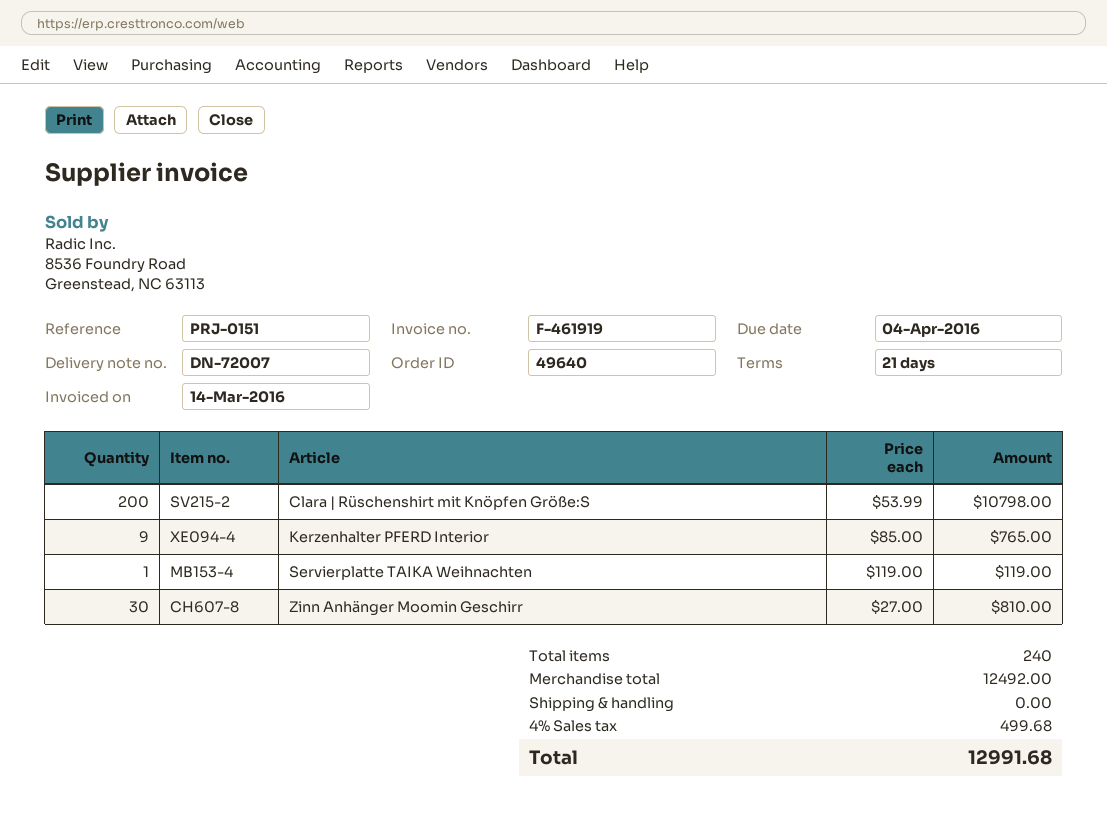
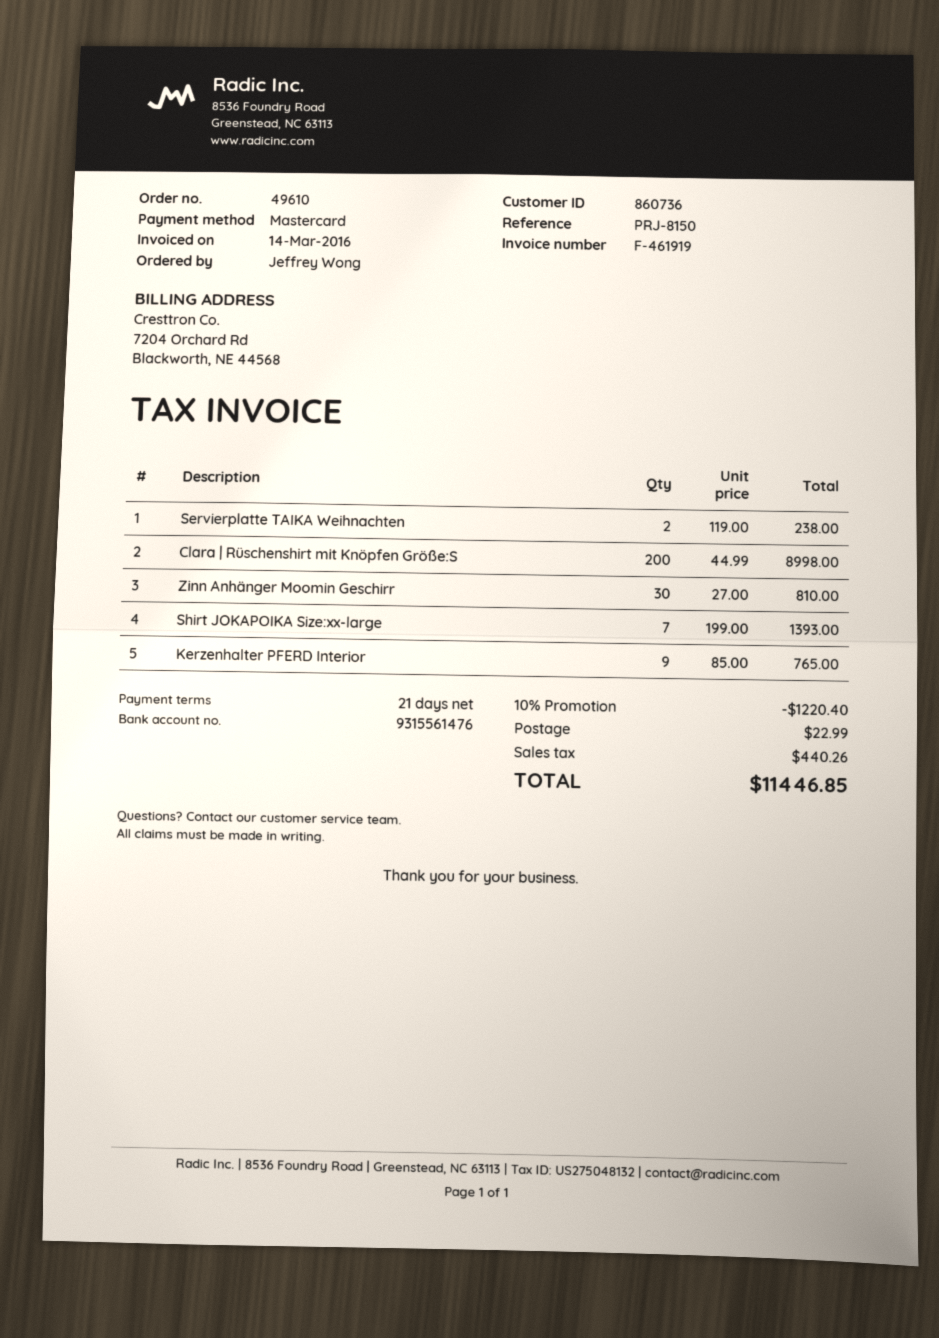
order number: 49640 -> 49610
reference: PRJ-0151 -> PRJ-8150
Clara | Rüschenshirt mit Knöpfen Größe:S: 200 x 53.99 = 10798.00 -> 200 x 44.99 = 8998.00
Servierplatte TAIKA Weihnachten: 1 x 119.00 = 119.00 -> 2 x 119.00 = 238.00
Shirt JOKAPOIKA Size:xx-large: none -> 7 x 199.00 = 1393.00
discount: none -> 10% = 1220.40
shipping: 0.00 -> 22.99
tax: 499.68 -> 440.26
total: 12991.68 -> 11446.85

